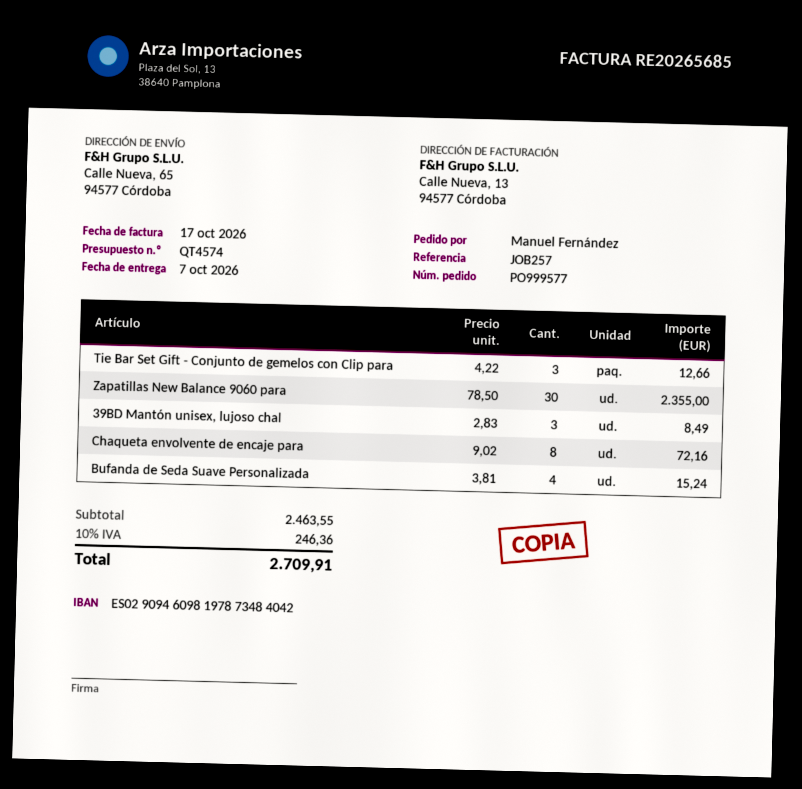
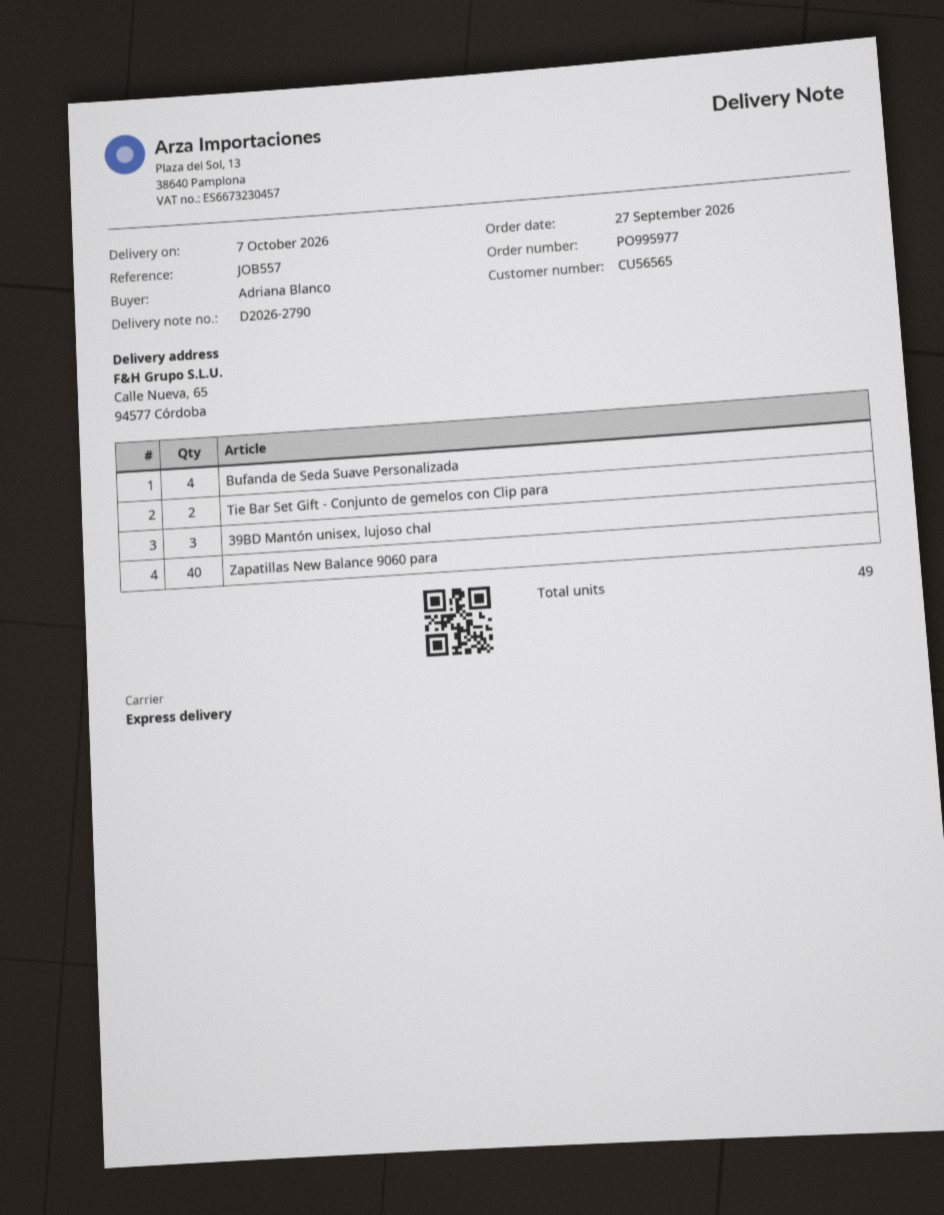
order number: PO999577 -> PO995977
reference: JOB257 -> JOB557
ordered by: Manuel Fernández -> Adriana Blanco
Tie Bar Set Gift - Conjunto de gemelos con Clip para: 3 -> 2
Zapatillas New Balance 9060 para: 30 -> 40
Chaqueta envolvente de encaje para: 8 -> none

